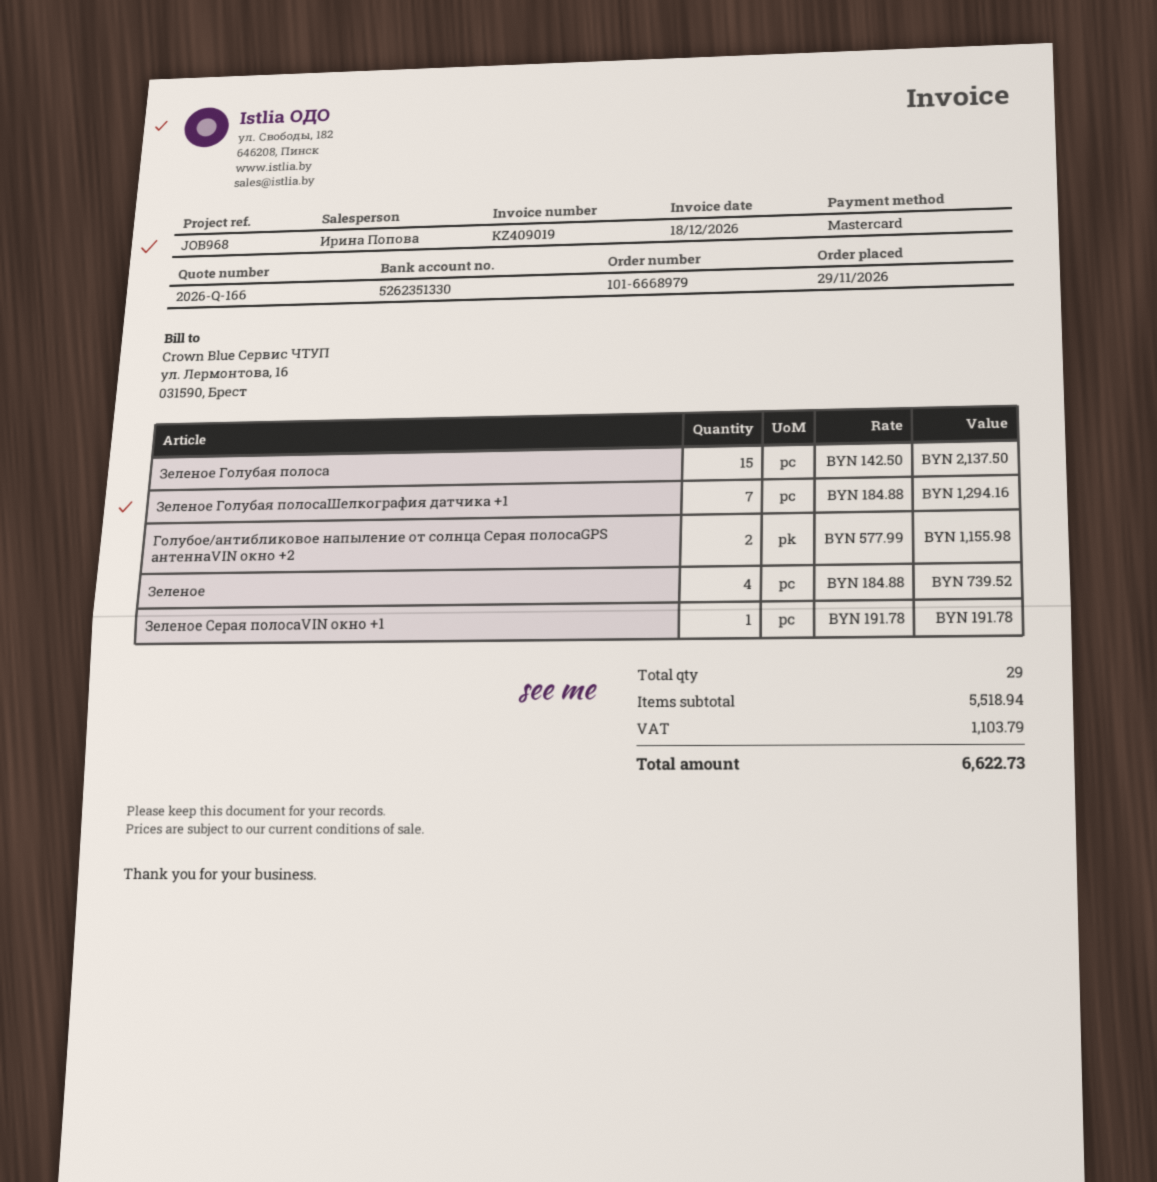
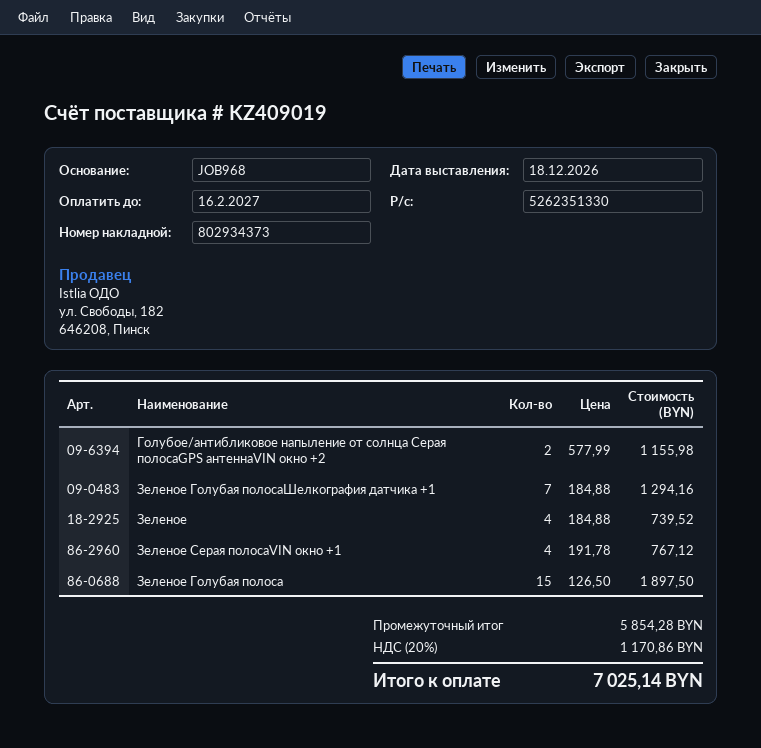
Зеленое Голубая полоса: 15 x 142.50 = 2137.50 -> 15 x 126.50 = 1897.50
Зеленое Серая полосаVIN окно +1: 1 x 191.78 = 191.78 -> 4 x 191.78 = 767.12
subtotal: 5518.94 -> 5854.28
tax: 1103.79 -> 1170.86
total: 6622.73 -> 7025.14

